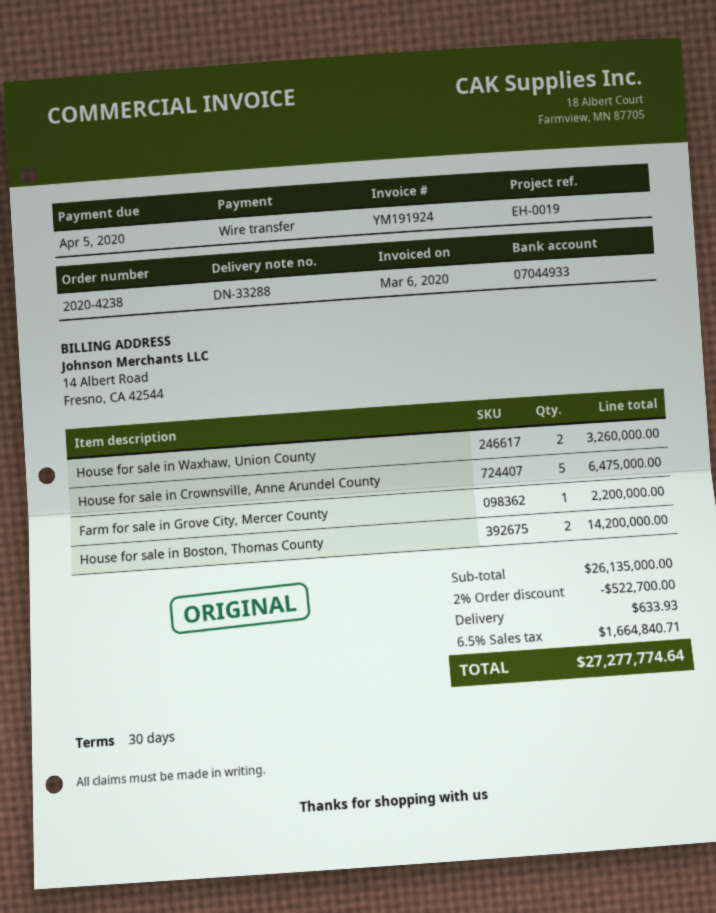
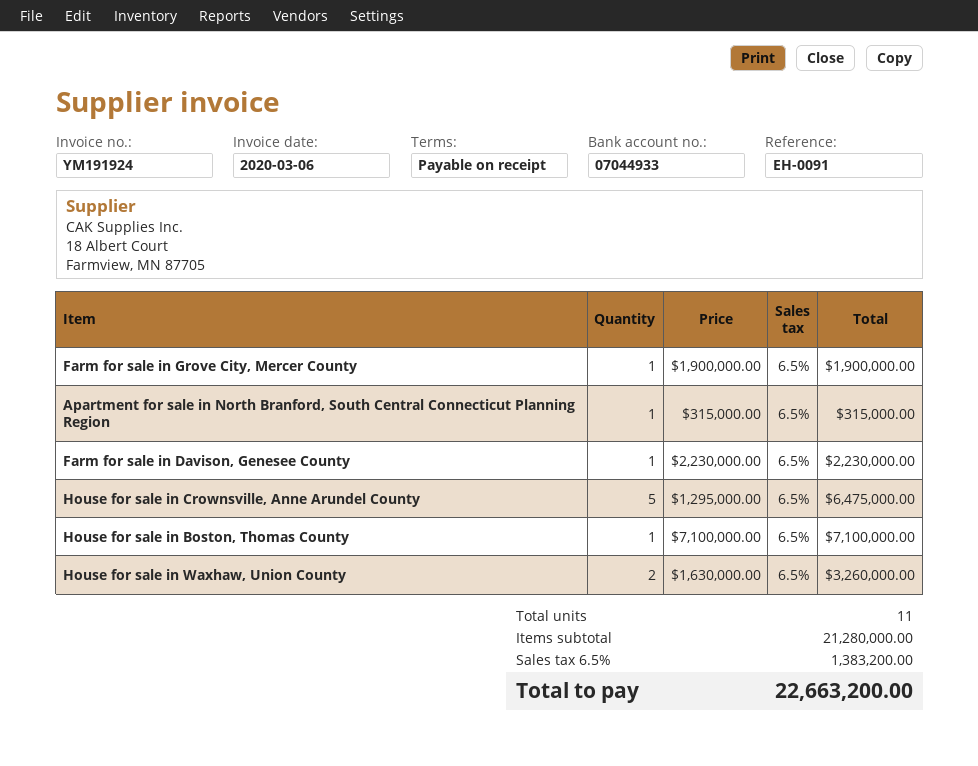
payment terms: 30 days -> on receipt
reference: EH-0019 -> EH-0091
Farm for sale in Grove City, Mercer County: 1 for 2200000.00 -> 1 for 1900000.00
House for sale in Boston, Thomas County: 2 for 14200000.00 -> 1 for 7100000.00
Apartment for sale in North Branford, South Central Connecticut Planning Region: none -> 1 for 315000.00
Farm for sale in Davison, Genesee County: none -> 1 for 2230000.00
subtotal: 26135000.00 -> 21280000.00
discount: 2% = 522700.00 -> none
shipping: 633.93 -> none
tax: 6.5% = 1664840.71 -> 6.5% = 1383200.00
total: 27277774.64 -> 22663200.00

